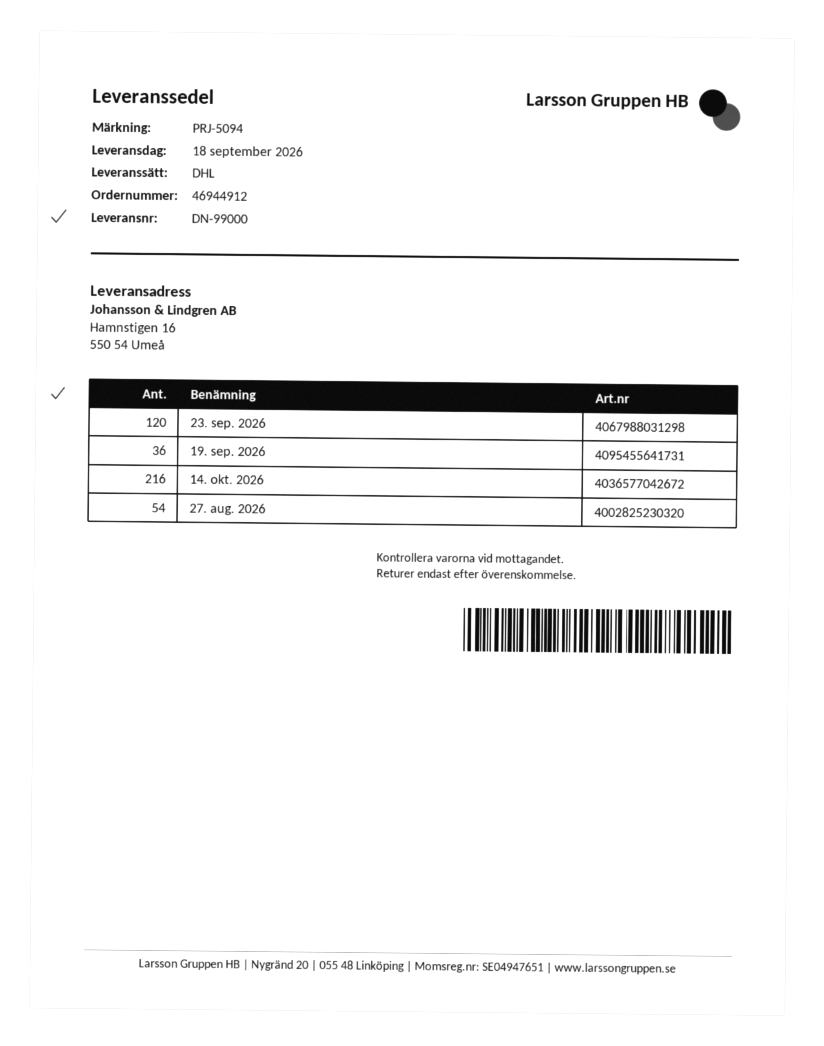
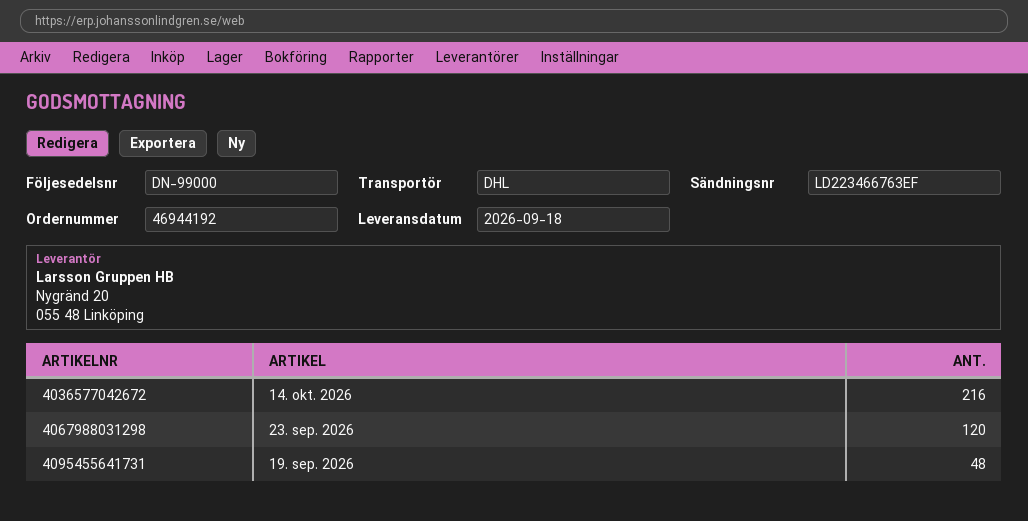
order number: 46944912 -> 46944192
19. sep. 2026: 36 -> 48
27. aug. 2026: 54 -> none

